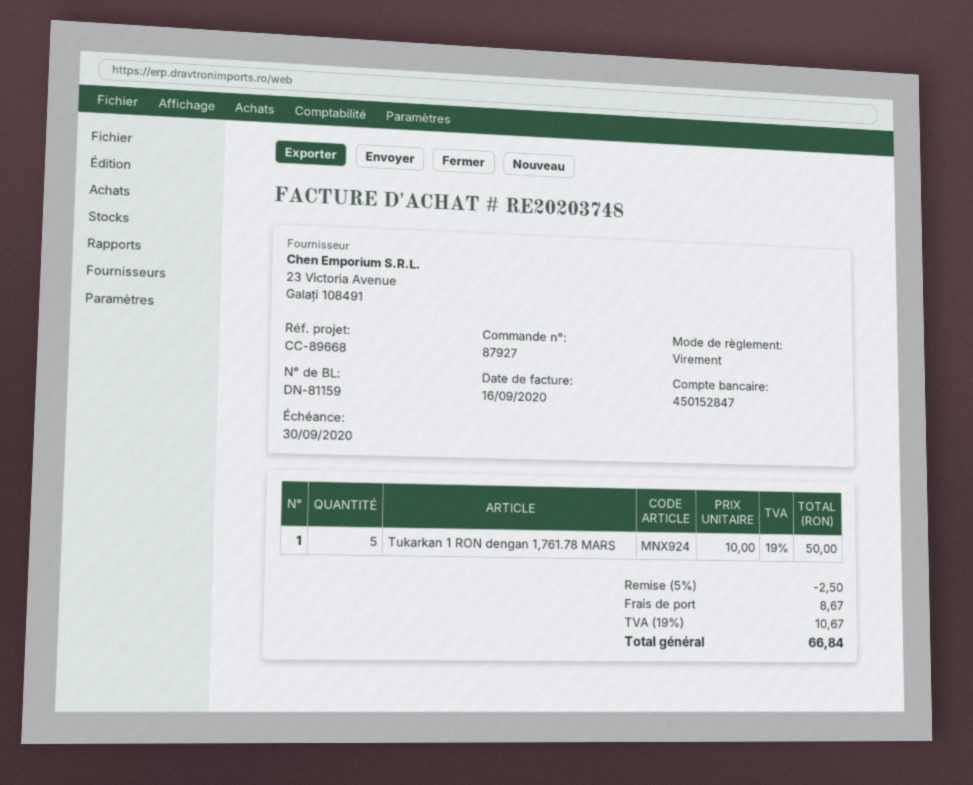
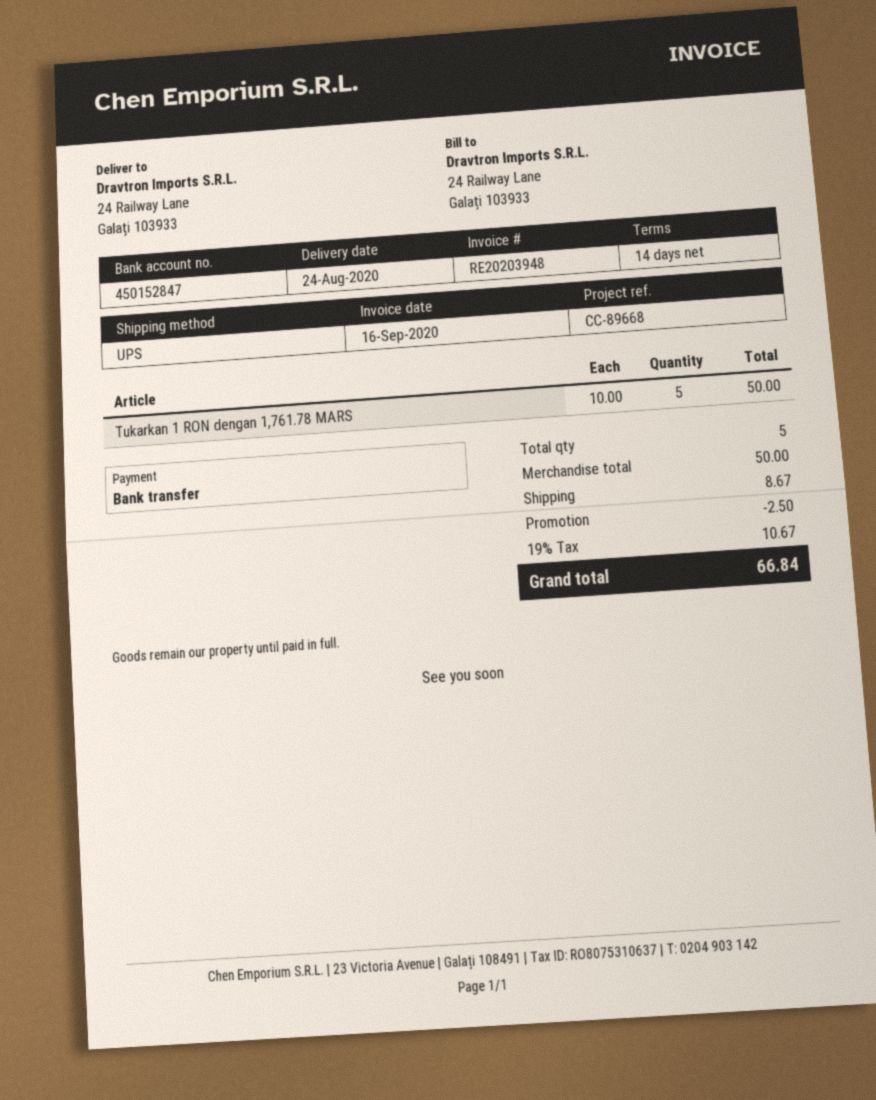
invoice number: RE20203748 -> RE20203948

